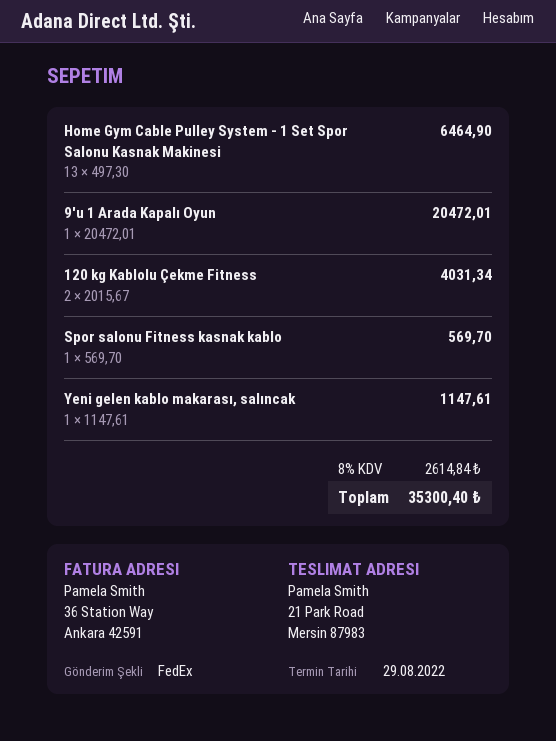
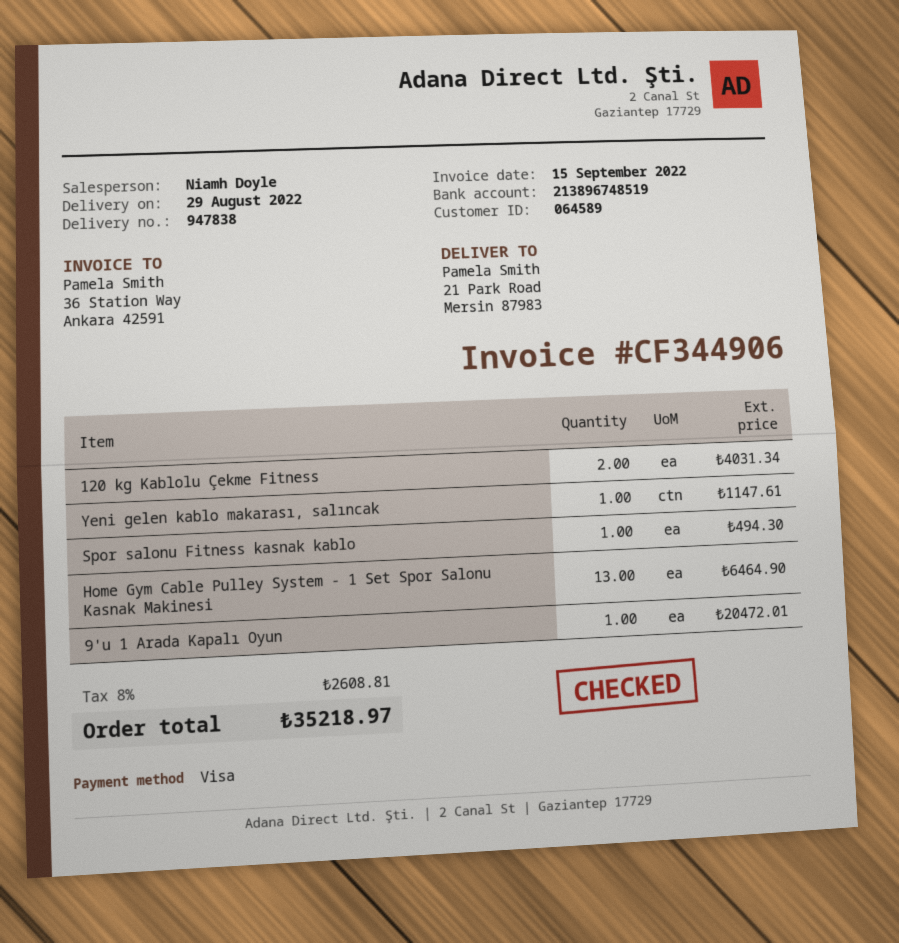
Spor salonu Fitness kasnak kablo: 1 for 569.70 -> 1 for 494.30
tax: 8% = 2614.84 -> 8% = 2608.81
total: 35300.40 -> 35218.97

